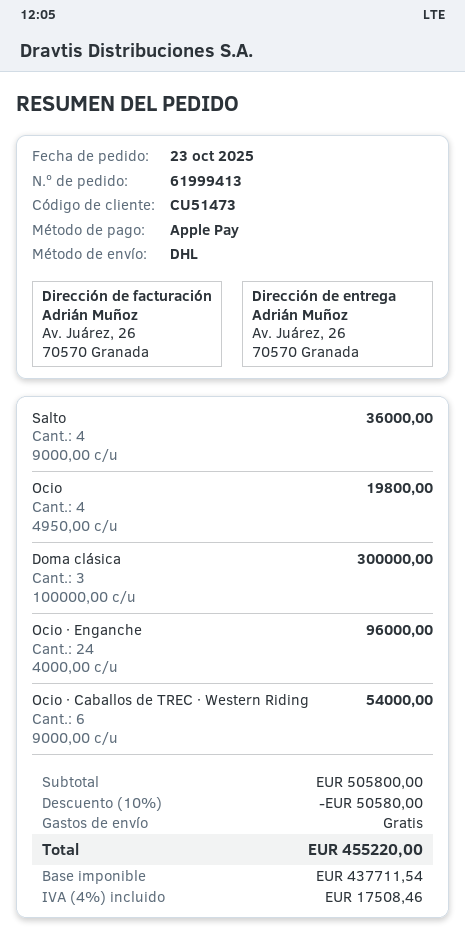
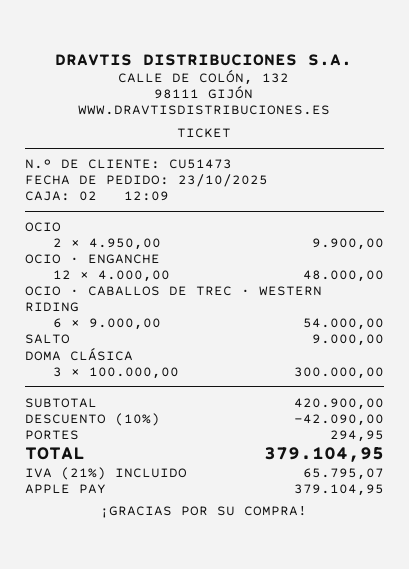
Salto: 4 x 9000.00 = 36000.00 -> 1 x 9000.00 = 9000.00
Ocio: 4 x 4950.00 = 19800.00 -> 2 x 4950.00 = 9900.00
Ocio · Enganche: 24 x 4000.00 = 96000.00 -> 12 x 4000.00 = 48000.00
subtotal: 505800.00 -> 420900.00
discount: 10% = 50580.00 -> 10% = 42090.00
shipping: 0.00 -> 294.95
tax: 4% = 17508.46 -> 21% = 65795.07
total: 455220.00 -> 379104.95

